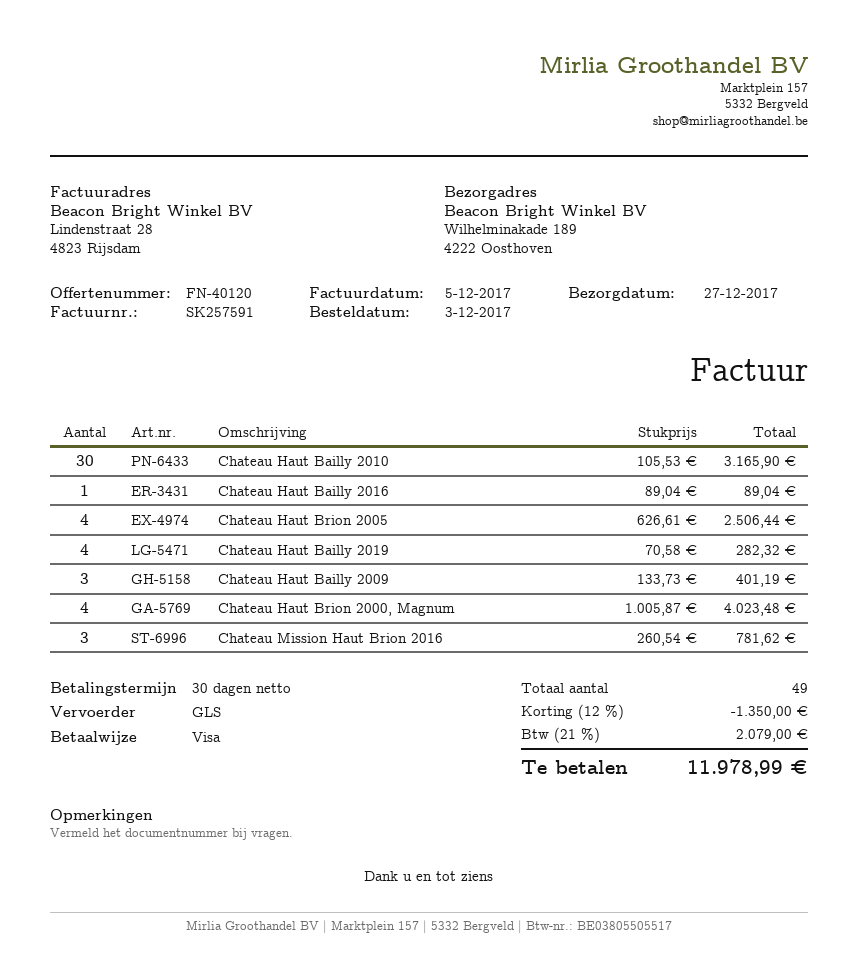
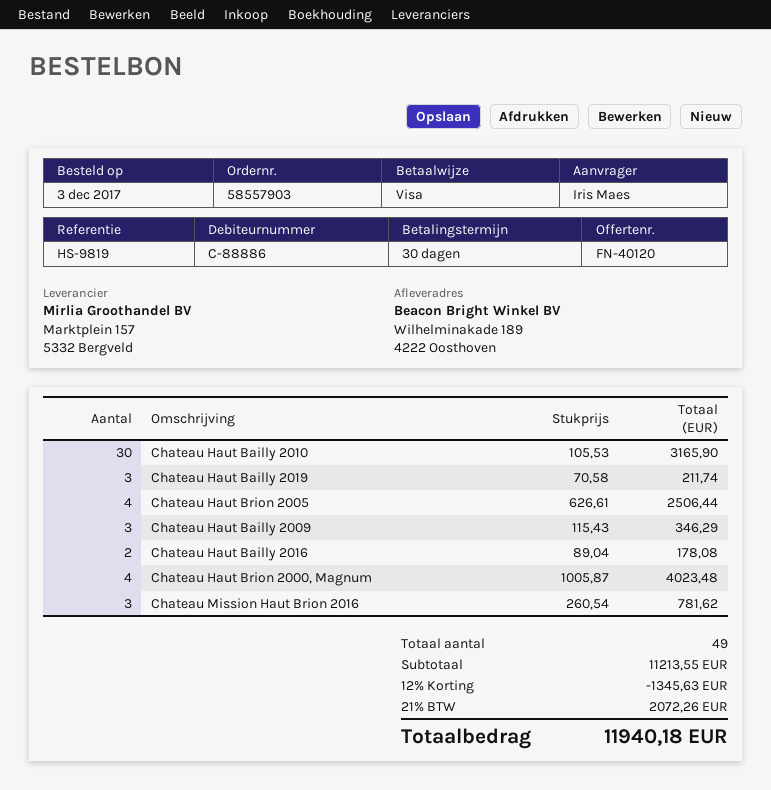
Chateau Haut Bailly 2016: 1 x 89.04 = 89.04 -> 2 x 89.04 = 178.08
Chateau Haut Bailly 2019: 4 x 70.58 = 282.32 -> 3 x 70.58 = 211.74
Chateau Haut Bailly 2009: 3 x 133.73 = 401.19 -> 3 x 115.43 = 346.29
discount: 12% = 1350.00 -> 12% = 1345.63
tax: 21% = 2079.00 -> 21% = 2072.26
total: 11978.99 -> 11940.18

